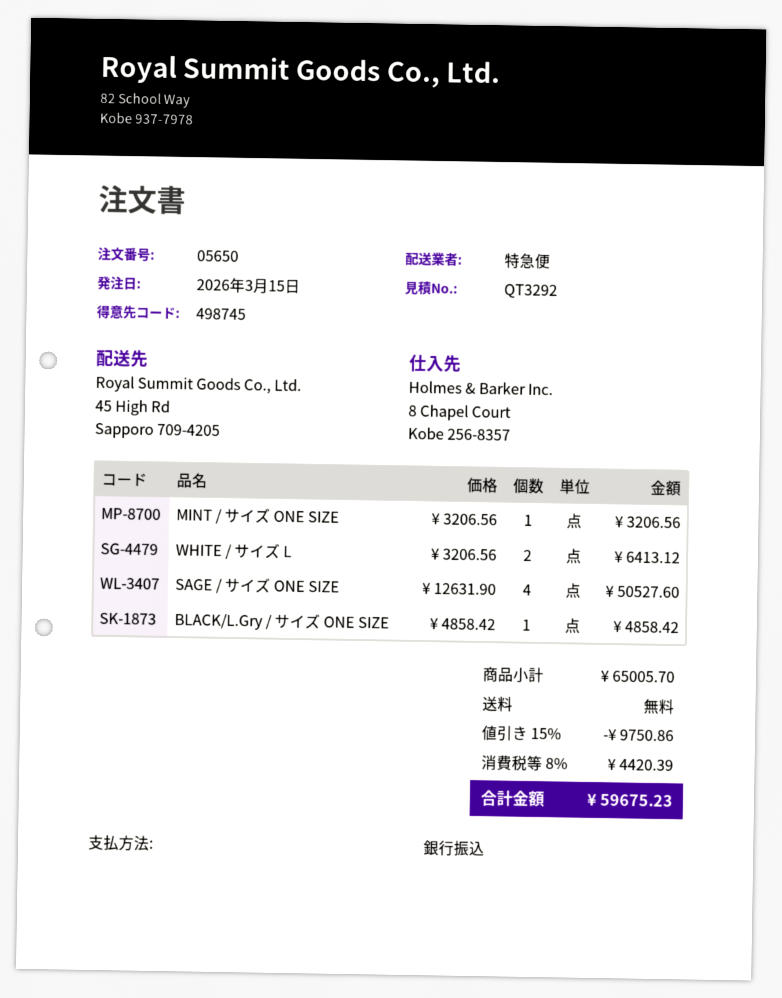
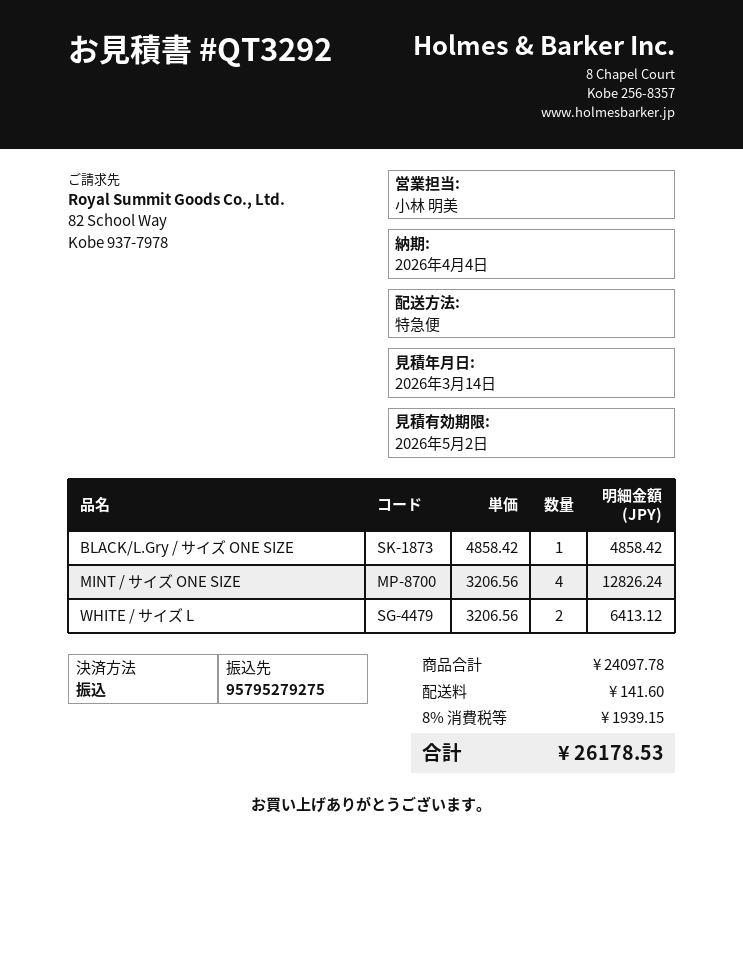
MINT / サイズ ONE SIZE: 1 x 3206.56 = 3206.56 -> 4 x 3206.56 = 12826.24
SAGE / サイズ ONE SIZE: 4 x 12631.90 = 50527.60 -> none
subtotal: 65005.70 -> 24097.78
discount: 15% = 9750.86 -> none
shipping: 0.00 -> 141.60
tax: 8% = 4420.39 -> 8% = 1939.15
total: 59675.23 -> 26178.53

